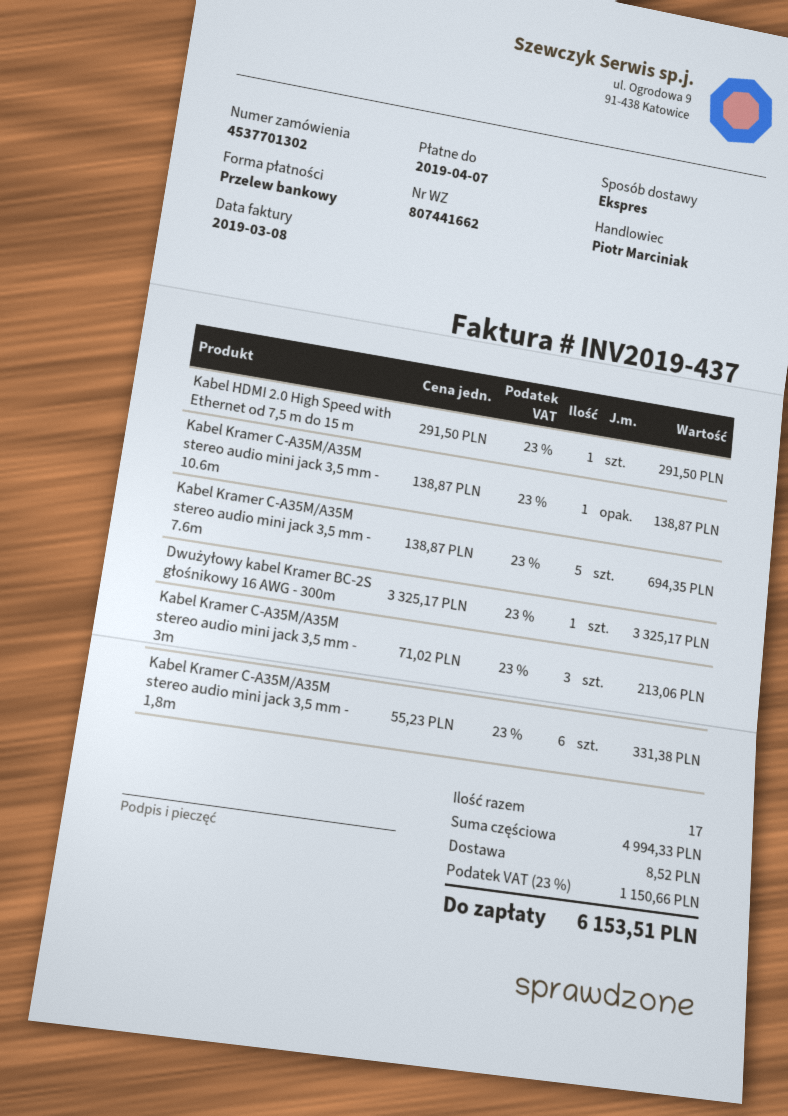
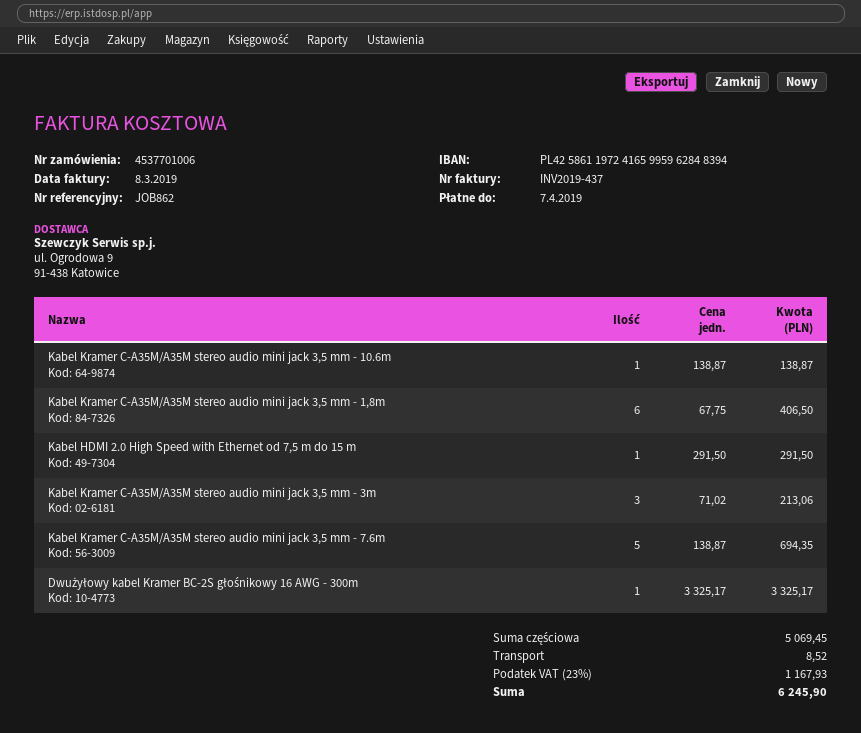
order number: 4537701302 -> 4537701006
Kabel Kramer C-A35M/A35M stereo audio mini jack 3,5 mm - 1,8m: 6 x 55.23 = 331.38 -> 6 x 67.75 = 406.50
subtotal: 4994.33 -> 5069.45
tax: 23% = 1150.66 -> 23% = 1167.93
total: 6153.51 -> 6245.90

